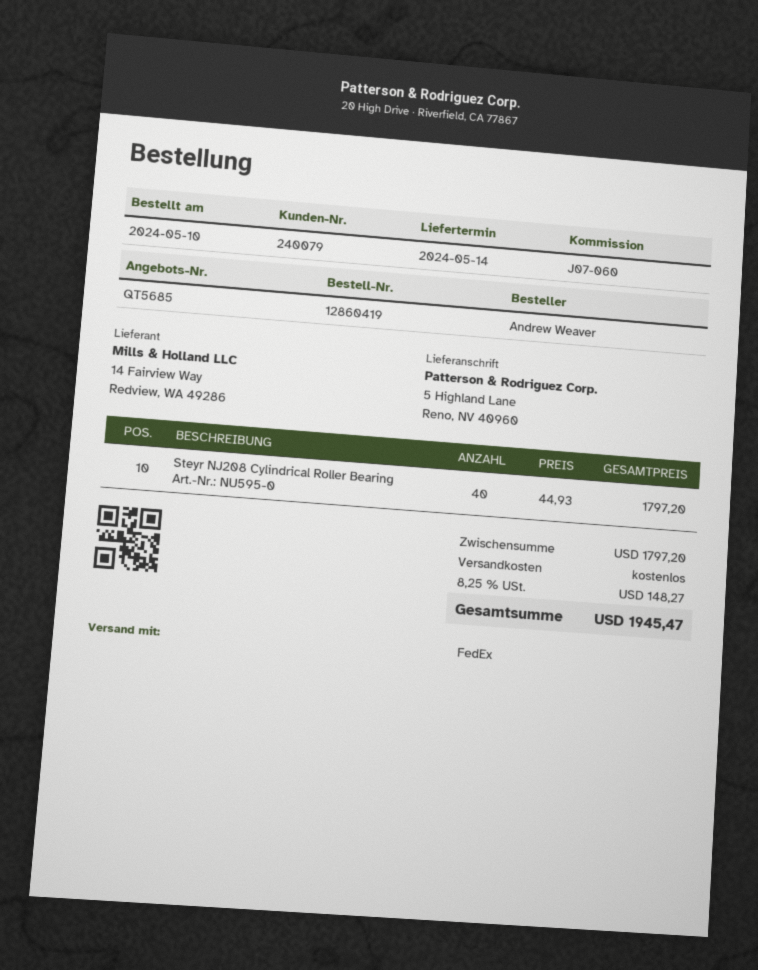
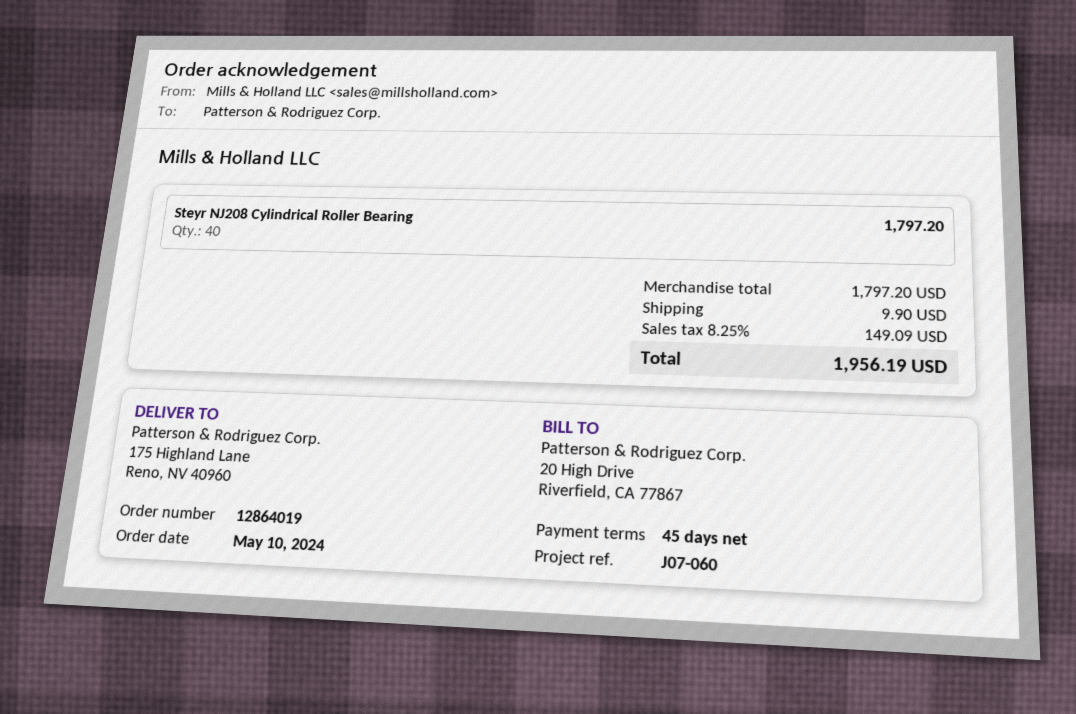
order number: 12860419 -> 12864019
ship to: 5 Highland Lane, Reno, NV 40960 -> 175 Highland Lane, Reno, NV 40960
shipping: 0.00 -> 9.90
tax: 8.25% = 148.27 -> 8.25% = 149.09
total: 1945.47 -> 1956.19

